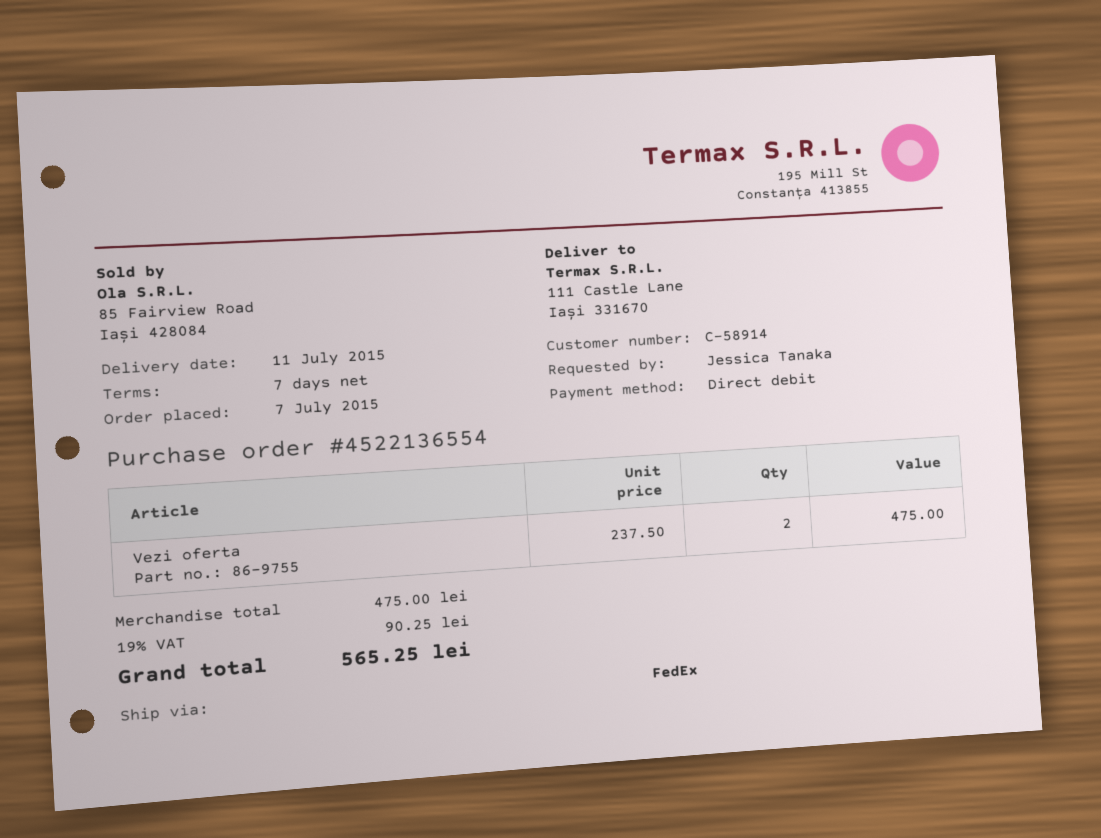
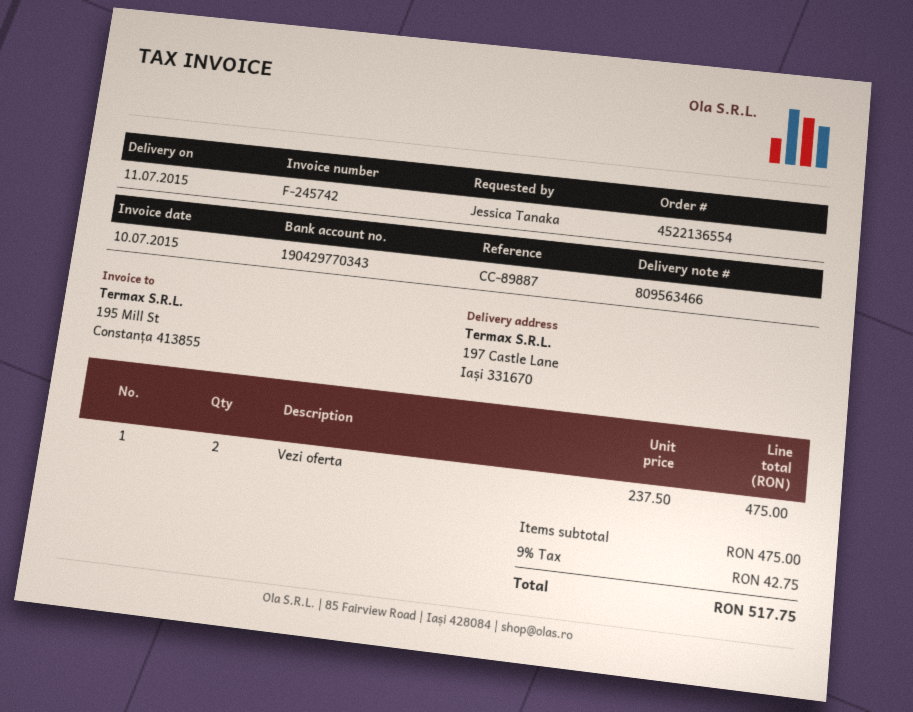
ship to: 111 Castle Lane, Iași 331670 -> 197 Castle Lane, Iași 331670
tax: 19% = 90.25 -> 9% = 42.75
total: 565.25 -> 517.75

